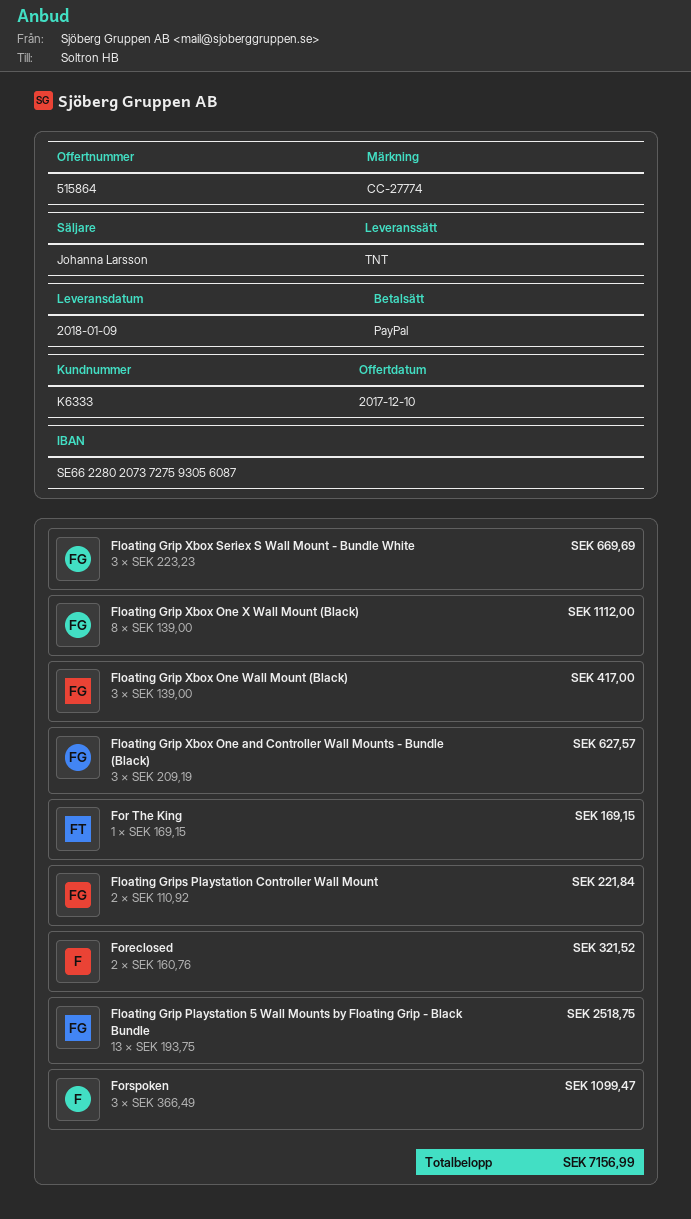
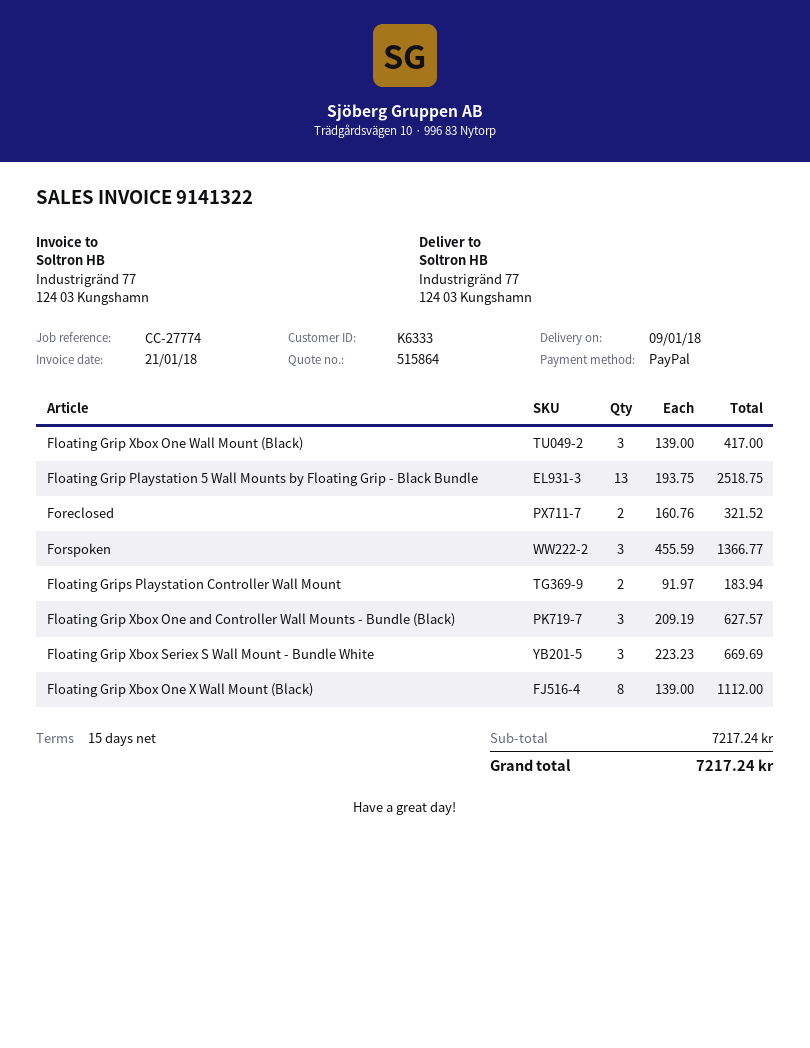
For The King: 1 x 169.15 = 169.15 -> none
Floating Grips Playstation Controller Wall Mount: 2 x 110.92 = 221.84 -> 2 x 91.97 = 183.94
Forspoken: 3 x 366.49 = 1099.47 -> 3 x 455.59 = 1366.77
total: 7156.99 -> 7217.24

